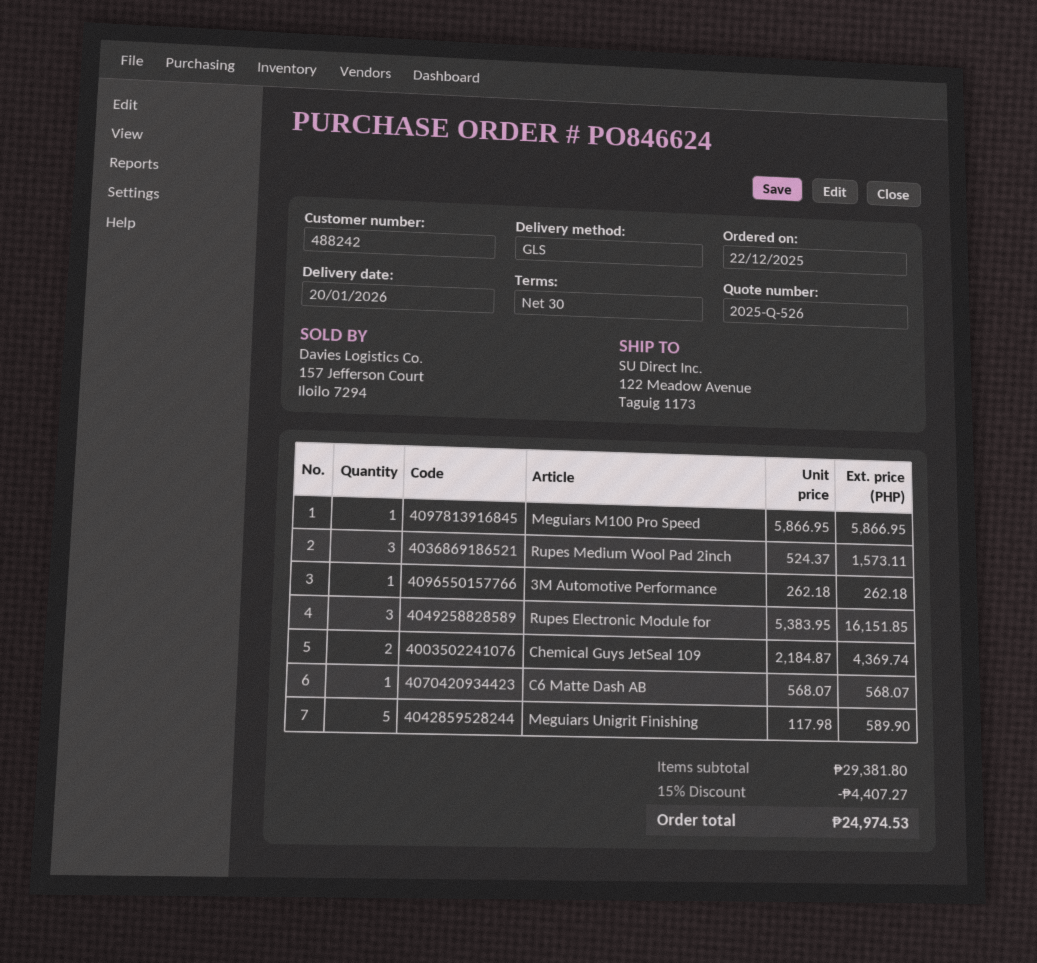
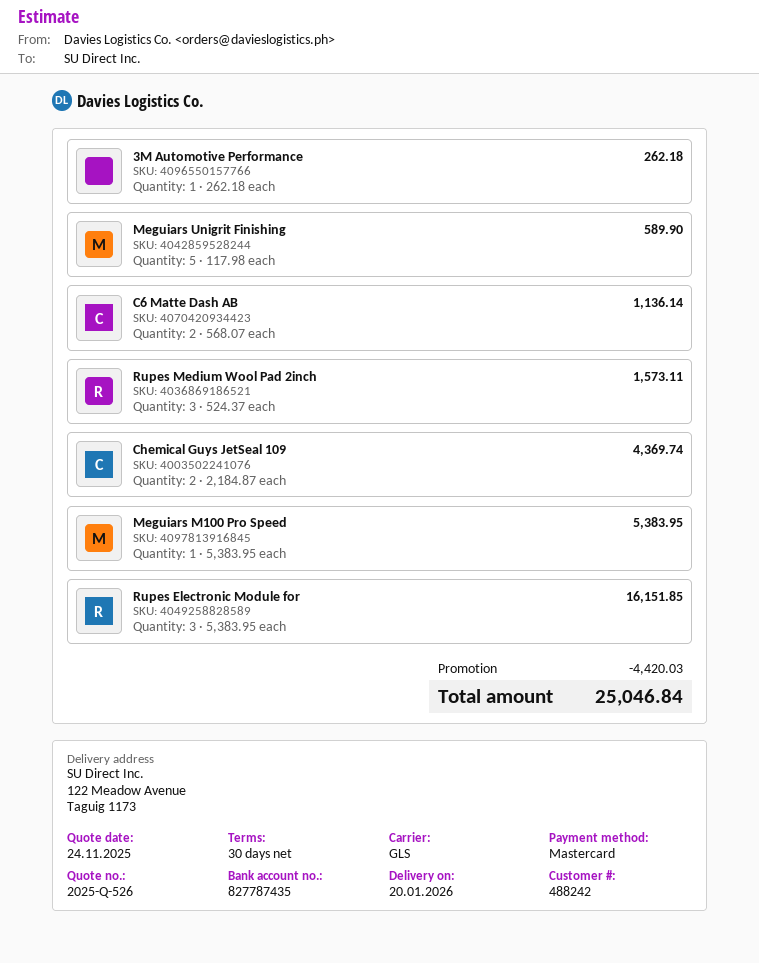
Meguiars M100 Pro Speed: 1 x 5866.95 = 5866.95 -> 1 x 5383.95 = 5383.95
C6 Matte Dash AB: 1 x 568.07 = 568.07 -> 2 x 568.07 = 1136.14
discount: 4407.27 -> 4420.03
total: 24974.53 -> 25046.84

